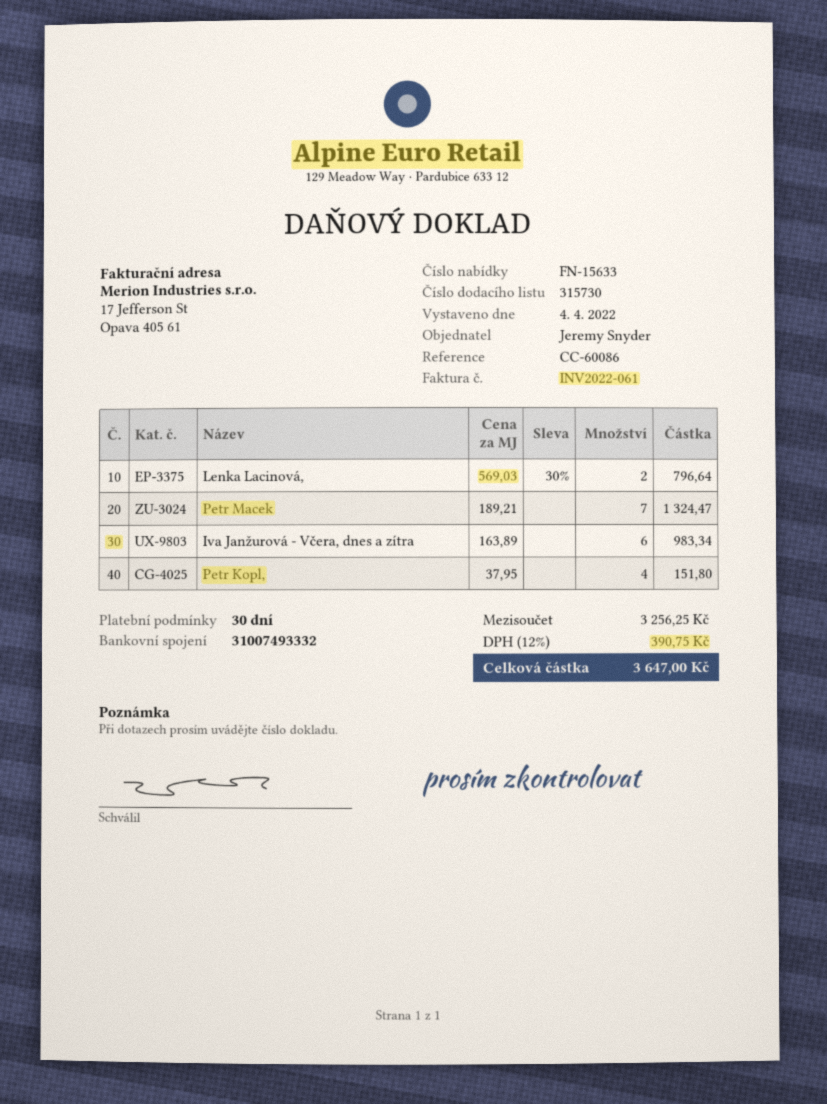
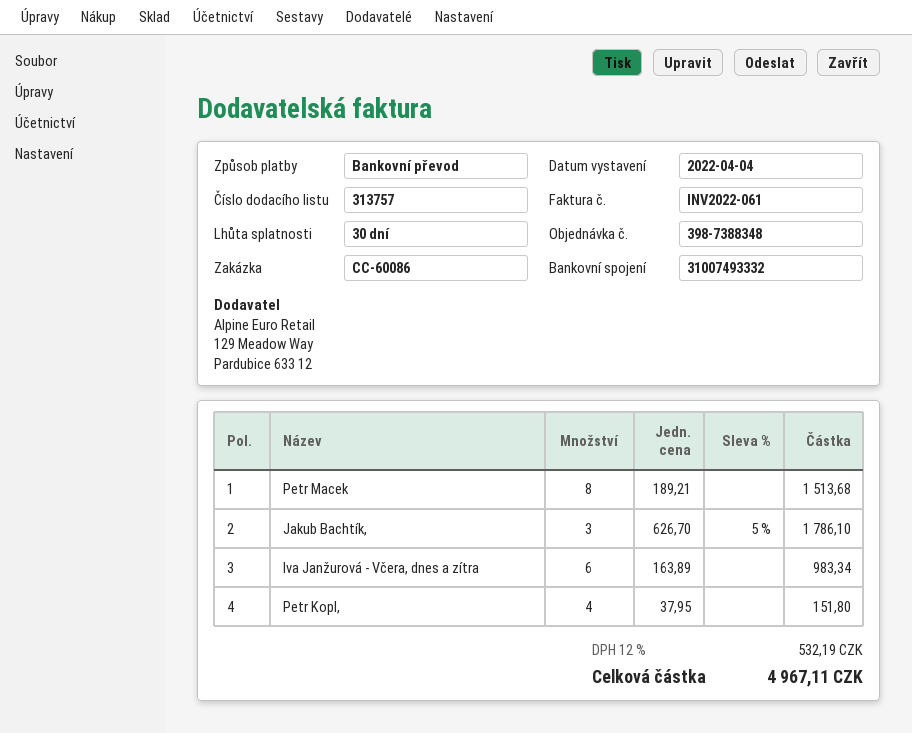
delivery note number: 315730 -> 313757
Lenka Lacinová,: 2 x 569.03 - 30% = 796.64 -> none
Petr Macek: 7 x 189.21 = 1324.47 -> 8 x 189.21 = 1513.68
Jakub Bachtík,: none -> 3 x 626.70 - 5% = 1786.10
tax: 12% = 390.75 -> 12% = 532.19
total: 3647.00 -> 4967.11

